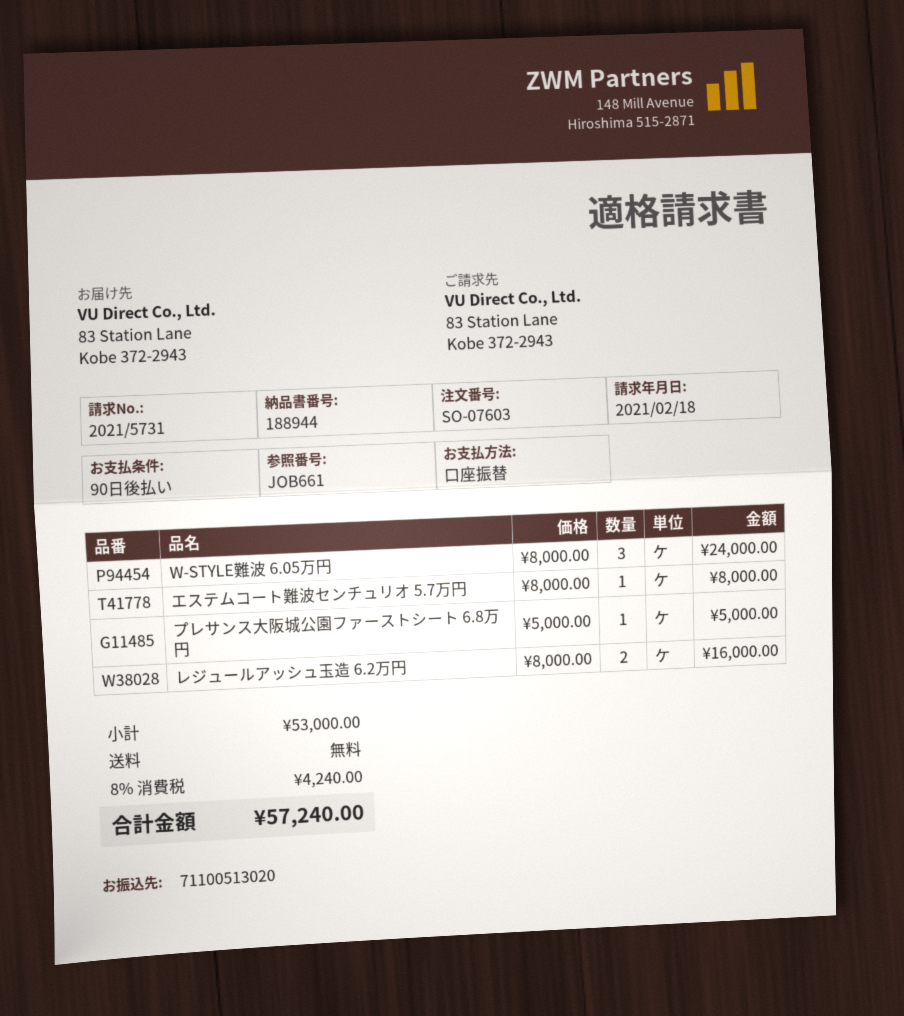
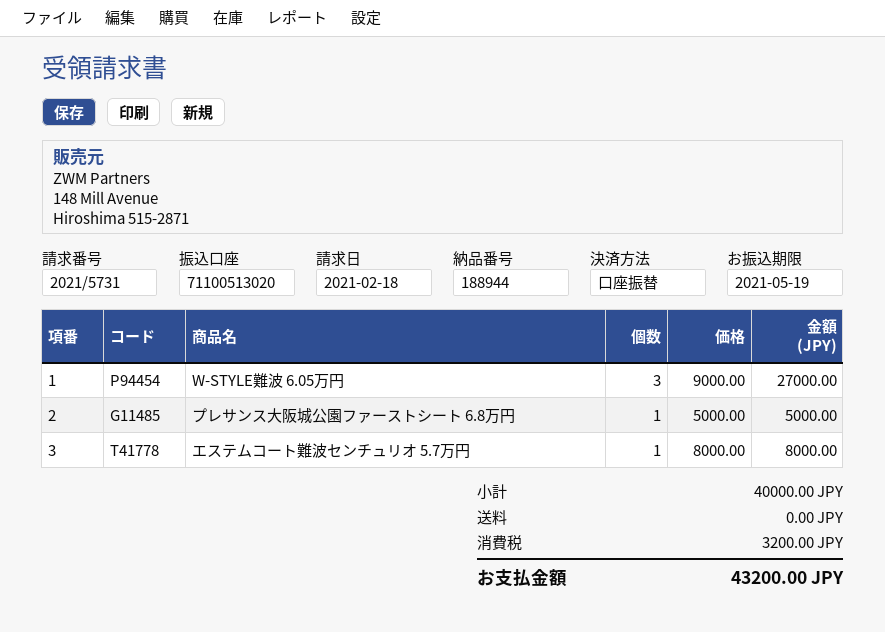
W-STYLE難波 6.05万円: 3 x 8000.00 = 24000.00 -> 3 x 9000.00 = 27000.00
レジュールアッシュ玉造 6.2万円: 2 x 8000.00 = 16000.00 -> none
subtotal: 53000.00 -> 40000.00
tax: 4240.00 -> 3200.00
total: 57240.00 -> 43200.00

